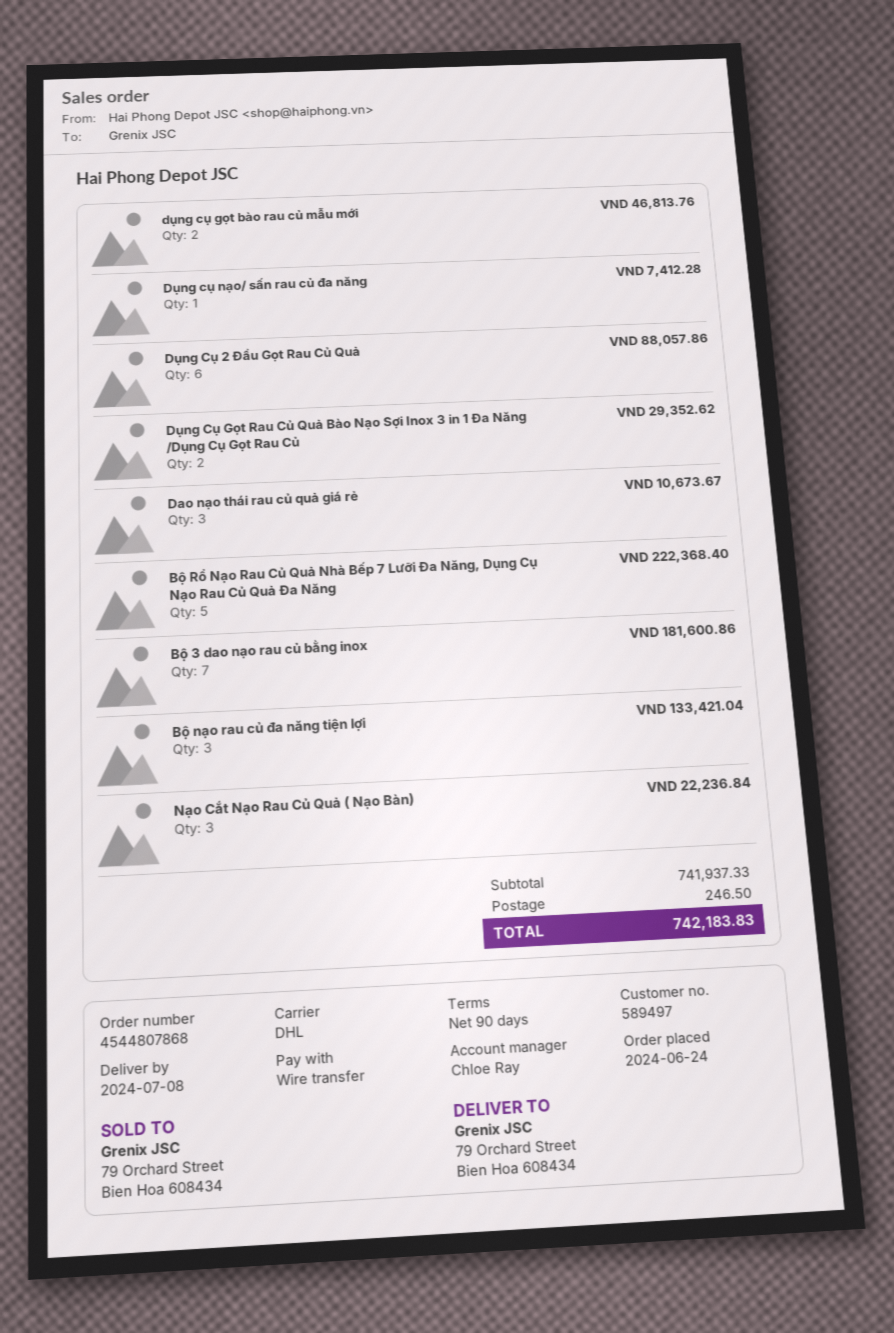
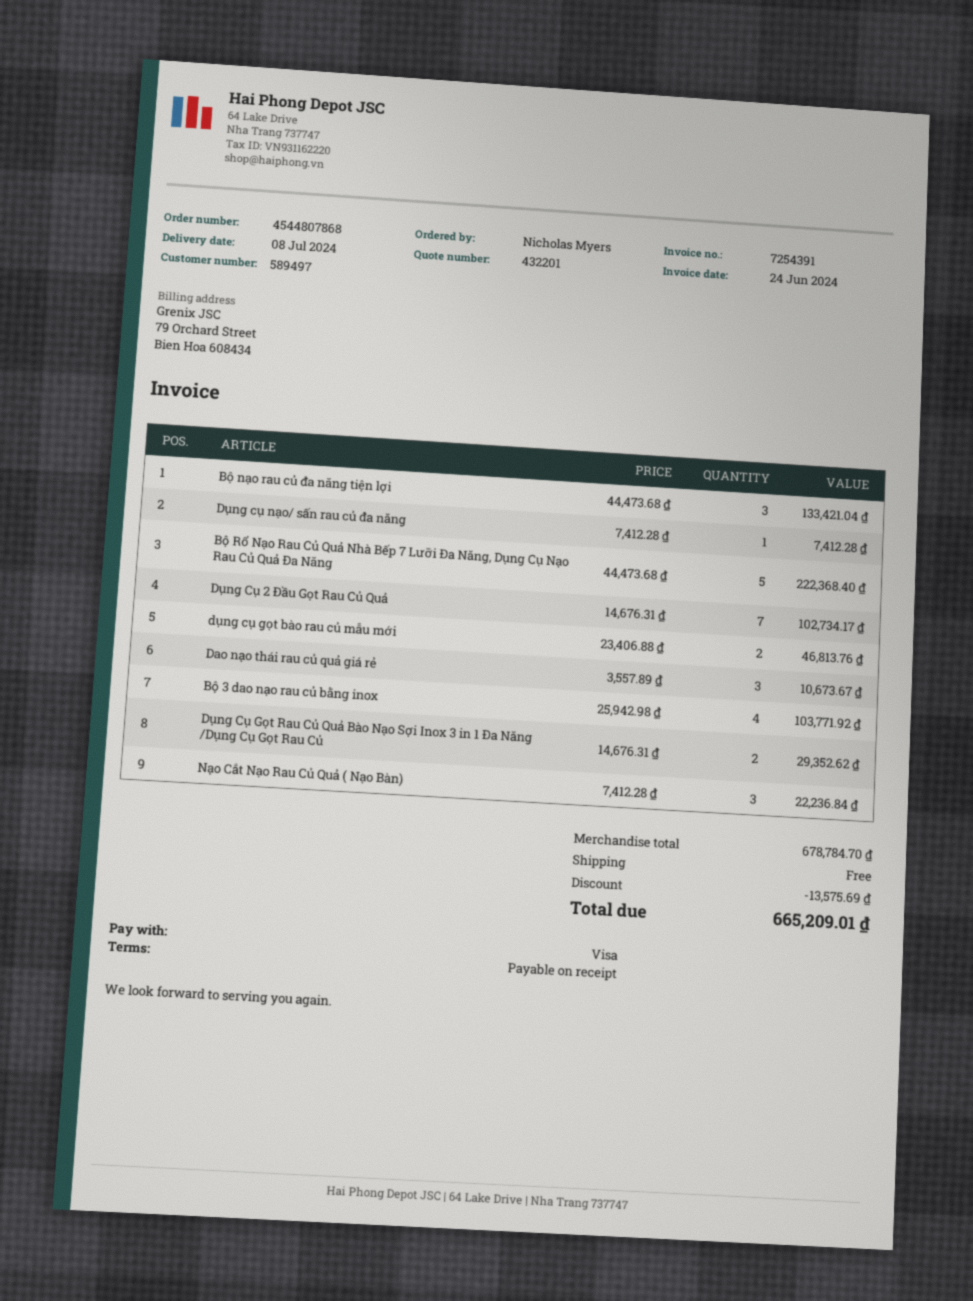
payment terms: 90 days -> on receipt
payment method: bank transfer -> Visa
Dụng Cụ 2 Đầu Gọt Rau Củ Quả: 6 for 88057.86 -> 7 for 102734.17
Bộ 3 dao nạo rau củ bằng inox: 7 for 181600.86 -> 4 for 103771.92
subtotal: 741937.33 -> 678784.70
discount: none -> 13575.69
shipping: 246.50 -> 0.00
total: 742183.83 -> 665209.01

